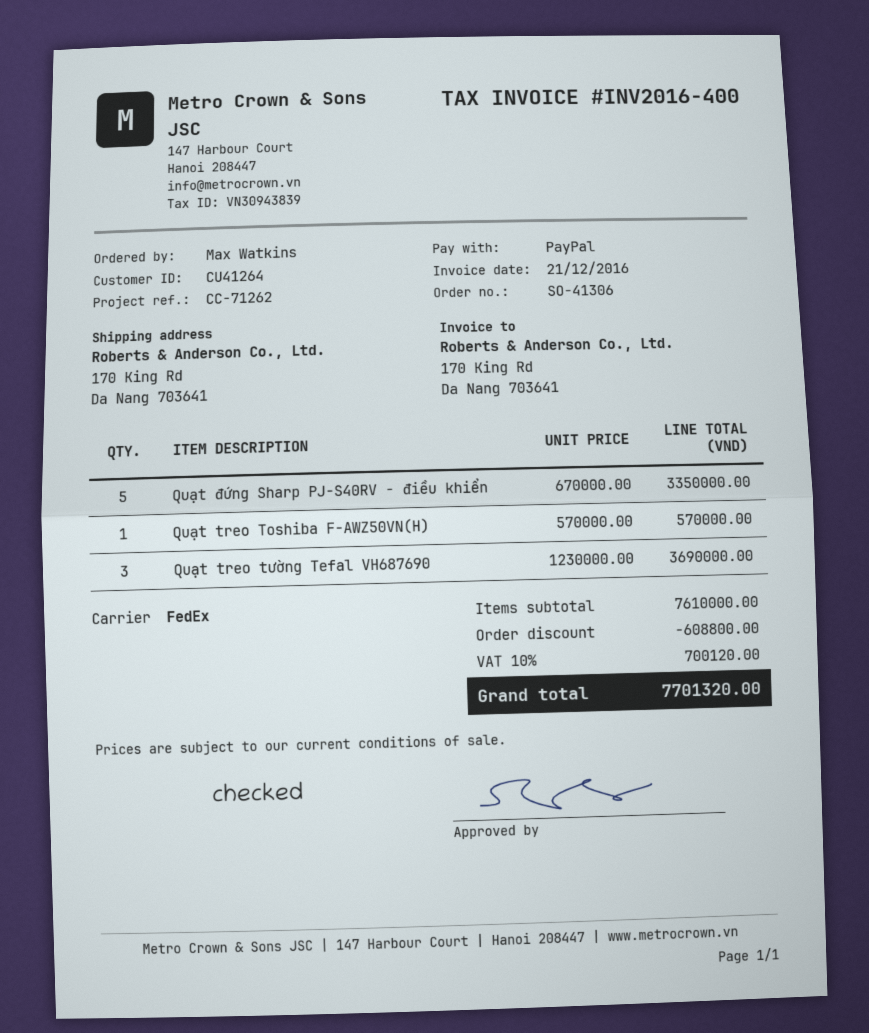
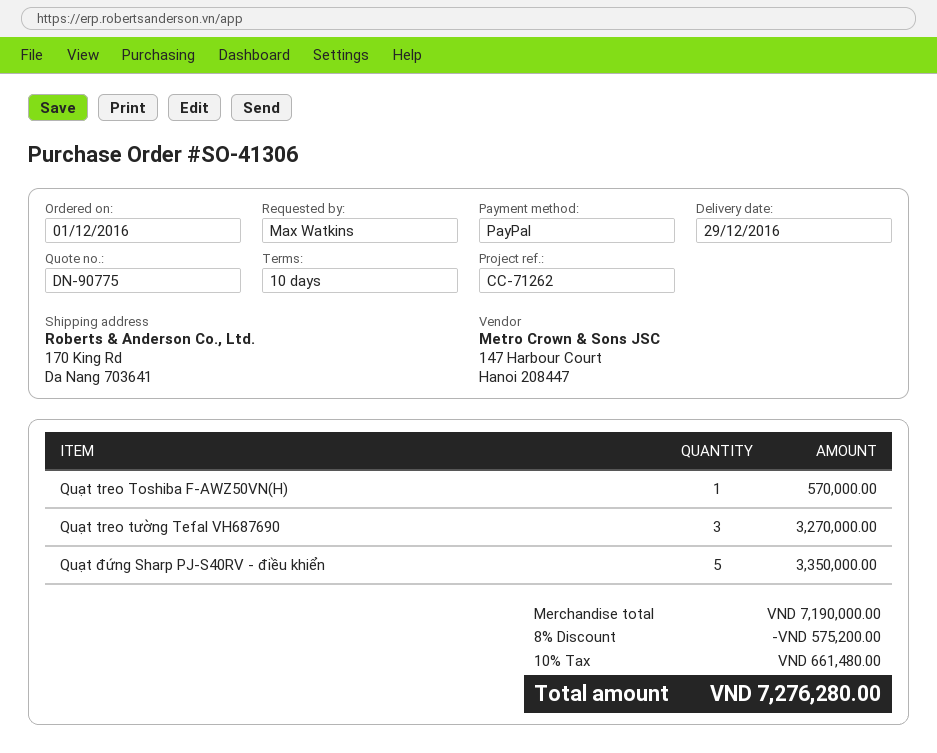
Quạt treo tường Tefal VH687690: 3 for 3690000.00 -> 3 for 3270000.00
subtotal: 7610000.00 -> 7190000.00
discount: 608800.00 -> 575200.00
tax: 10% = 700120.00 -> 10% = 661480.00
total: 7701320.00 -> 7276280.00

